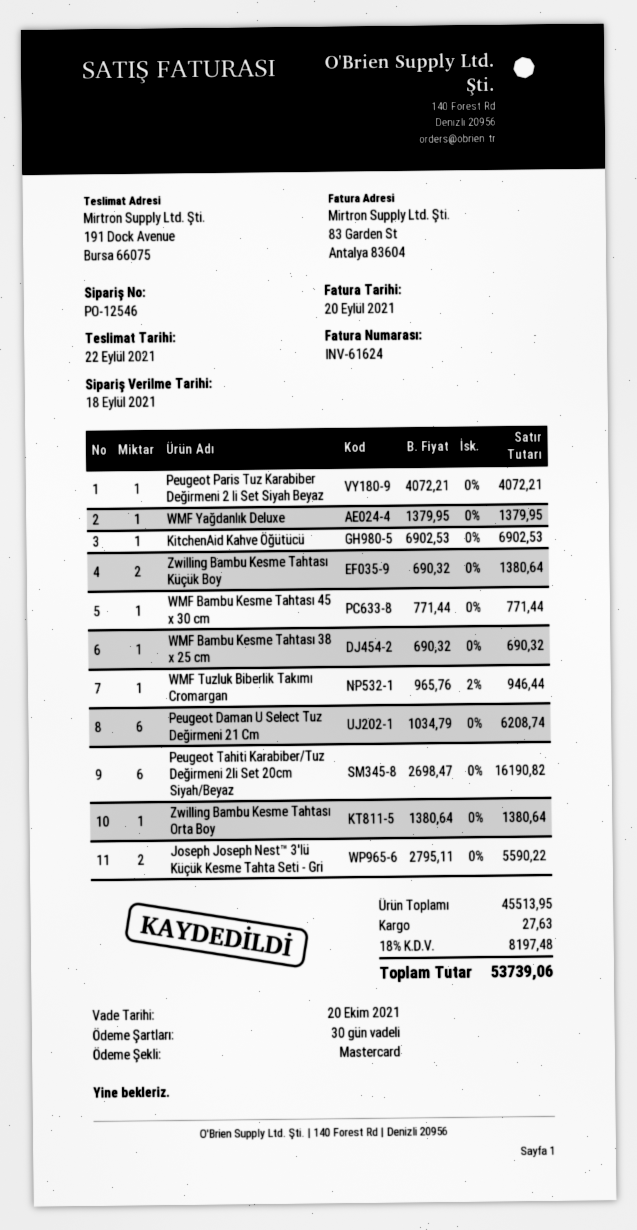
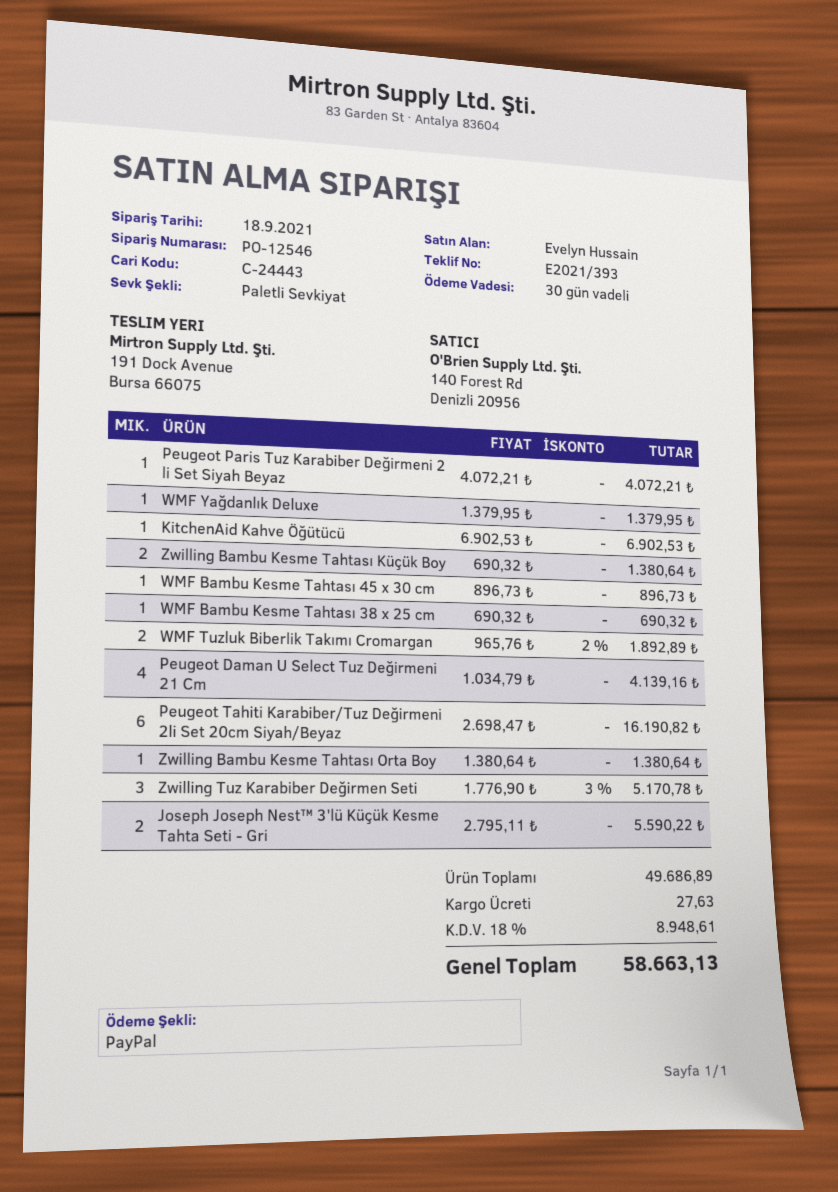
payment method: Mastercard -> PayPal
WMF Bambu Kesme Tahtası 45 x 30 cm: 1 x 771.44 = 771.44 -> 1 x 896.73 = 896.73
WMF Tuzluk Biberlik Takımı Cromargan: 1 x 965.76 - 2% = 946.44 -> 2 x 965.76 - 2% = 1892.89
Peugeot Daman U Select Tuz Değirmeni 21 Cm: 6 x 1034.79 = 6208.74 -> 4 x 1034.79 = 4139.16
Zwilling Tuz Karabiber Değirmen Seti: none -> 3 x 1776.90 - 3% = 5170.78
subtotal: 45513.95 -> 49686.89
tax: 18% = 8197.48 -> 18% = 8948.61
total: 53739.06 -> 58663.13

